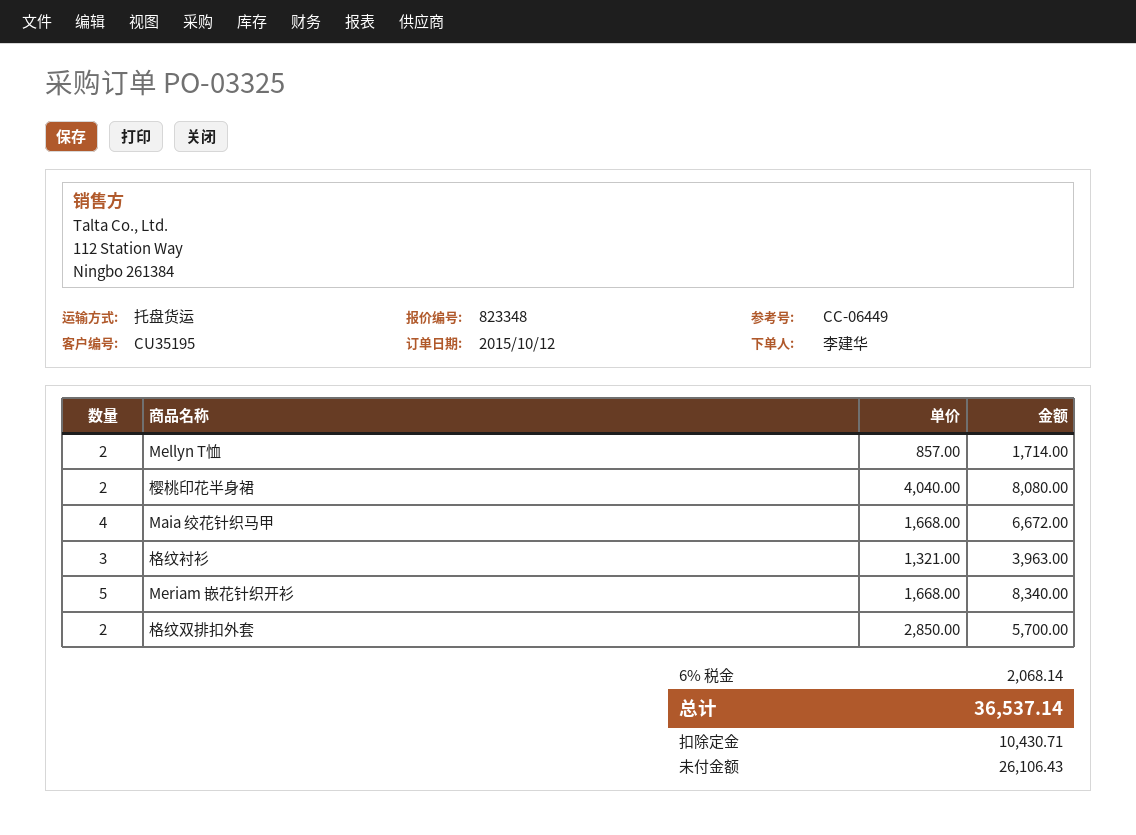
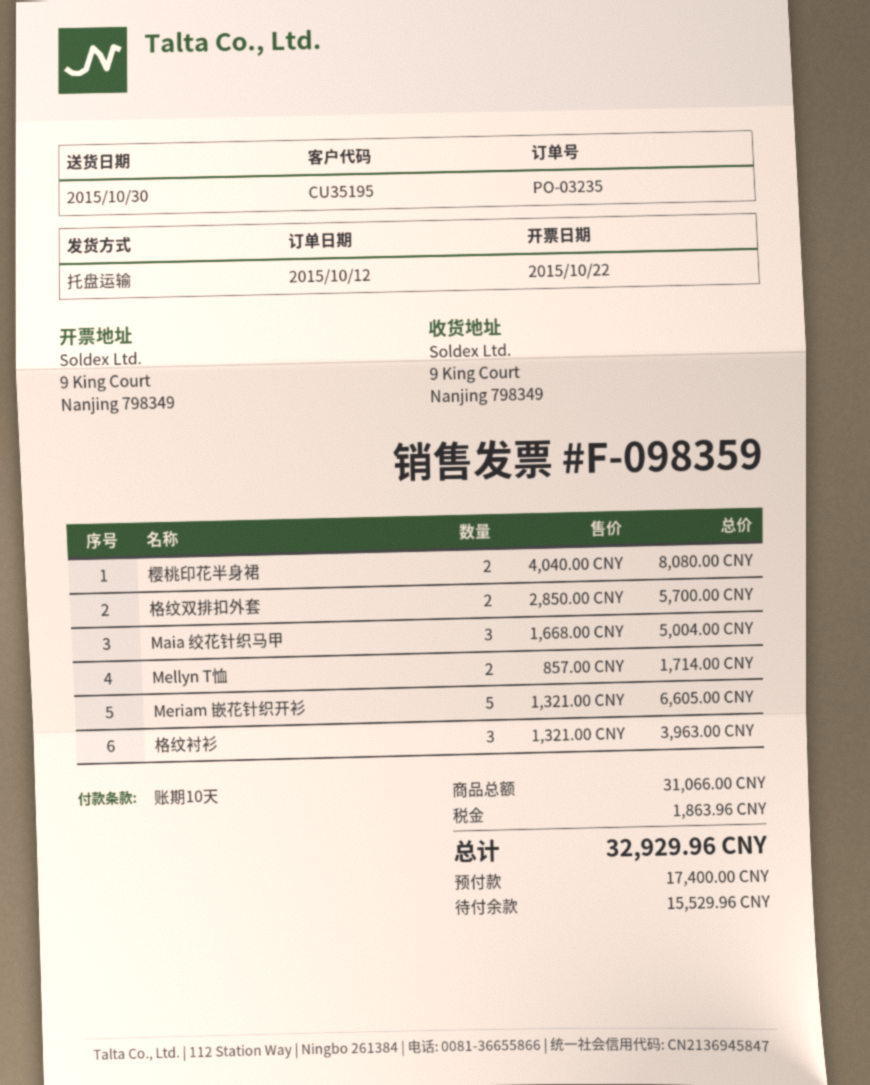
order number: PO-03325 -> PO-03235
Maia 绞花针织马甲: 4 x 1668.00 = 6672.00 -> 3 x 1668.00 = 5004.00
Meriam 嵌花针织开衫: 5 x 1668.00 = 8340.00 -> 5 x 1321.00 = 6605.00
tax: 2068.14 -> 1863.96
total: 36537.14 -> 32929.96
deposit: 10430.71 -> 17400.00
balance: 26106.43 -> 15529.96

